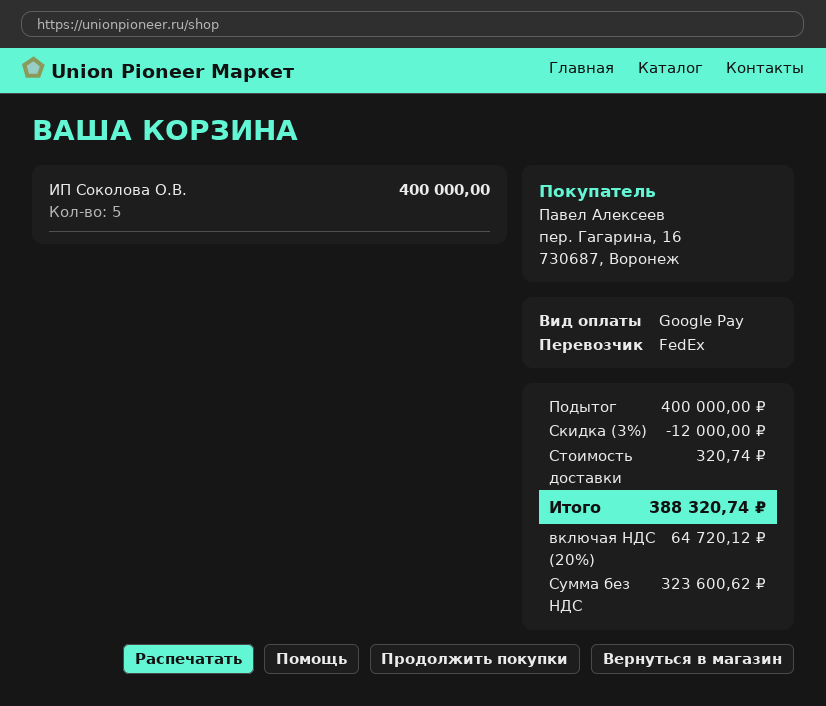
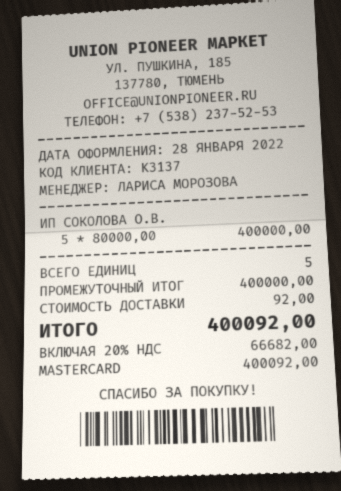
payment method: Google Pay -> Mastercard
discount: 3% = 12000.00 -> none
shipping: 320.74 -> 92.00
tax: 20% = 64720.12 -> 20% = 66682.00
total: 388320.74 -> 400092.00

